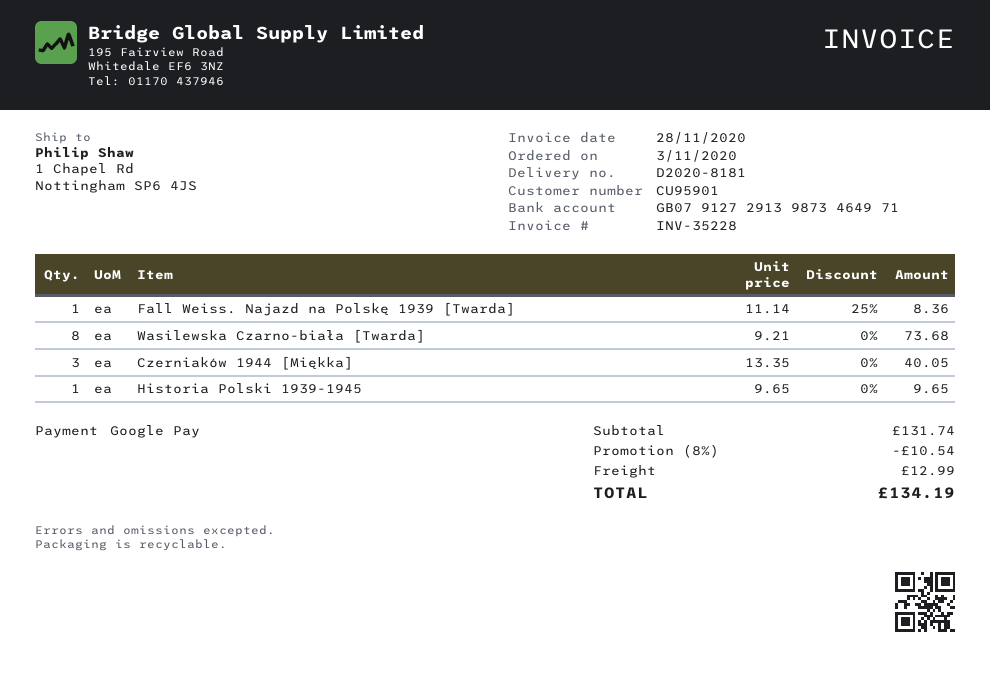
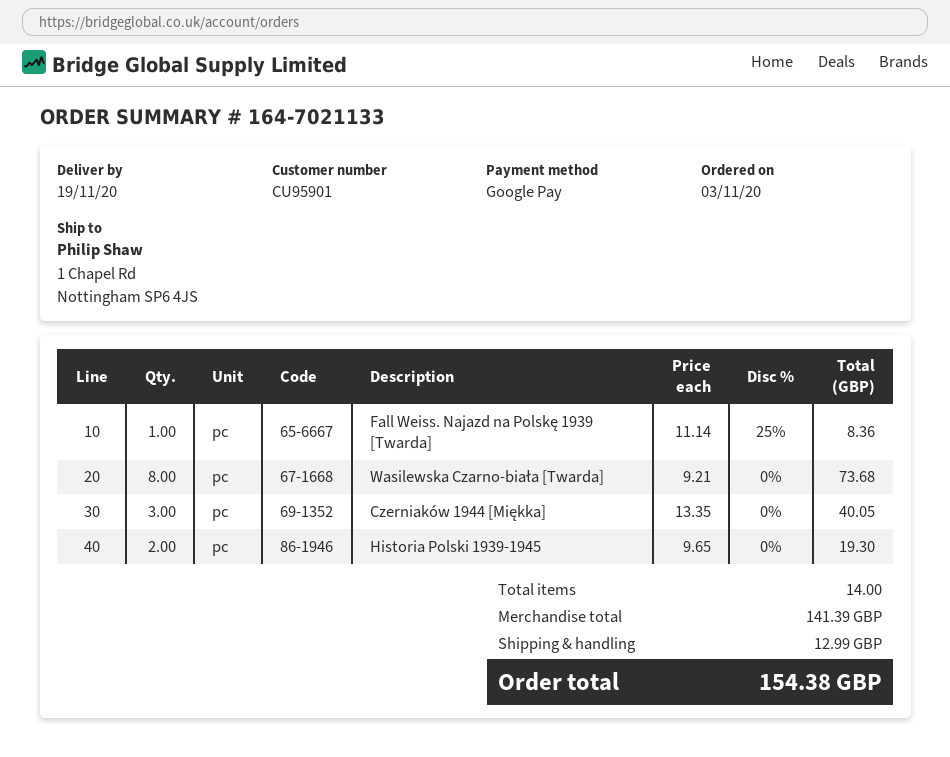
Historia Polski 1939-1945: 1 x 9.65 = 9.65 -> 2 x 9.65 = 19.30
subtotal: 131.74 -> 141.39
discount: 8% = 10.54 -> none
total: 134.19 -> 154.38

